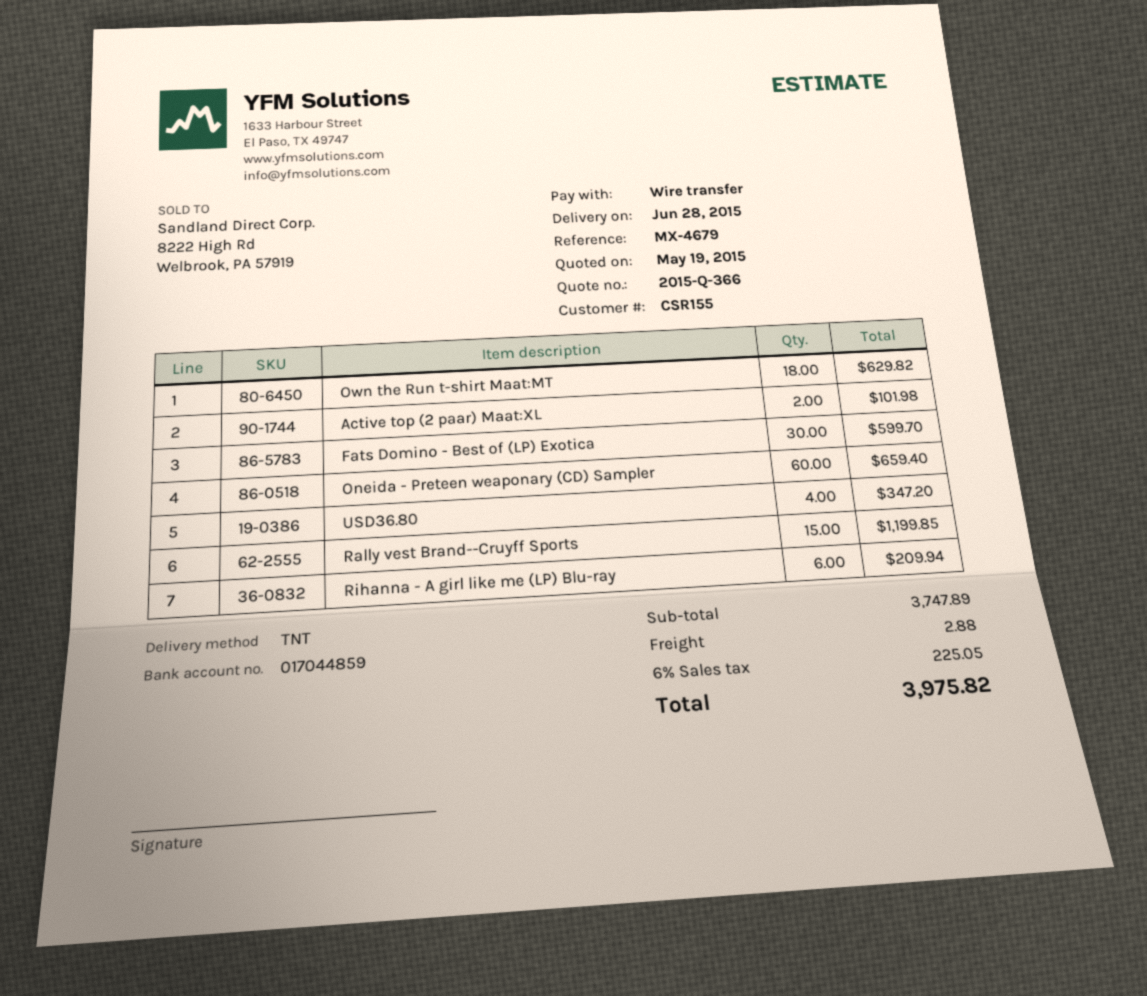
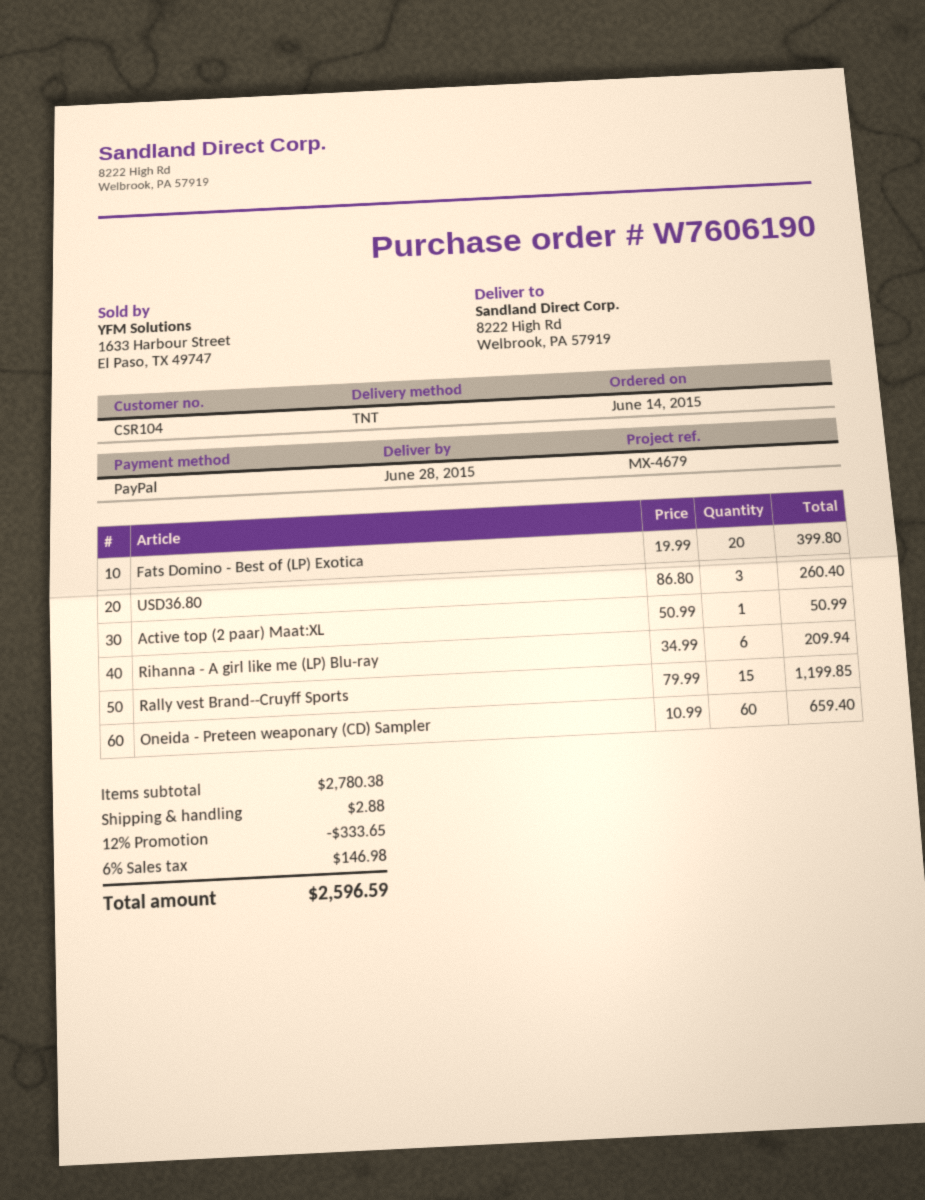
customer number: CSR155 -> CSR104
payment method: bank transfer -> PayPal
Own the Run t-shirt Maat:MT: 18 for 629.82 -> none
Active top (2 paar) Maat:XL: 2 for 101.98 -> 1 for 50.99
Fats Domino - Best of (LP) Exotica: 30 for 599.70 -> 20 for 399.80
USD36.80: 4 for 347.20 -> 3 for 260.40
subtotal: 3747.89 -> 2780.38
discount: none -> 12% = 333.65
tax: 6% = 225.05 -> 6% = 146.98
total: 3975.82 -> 2596.59

